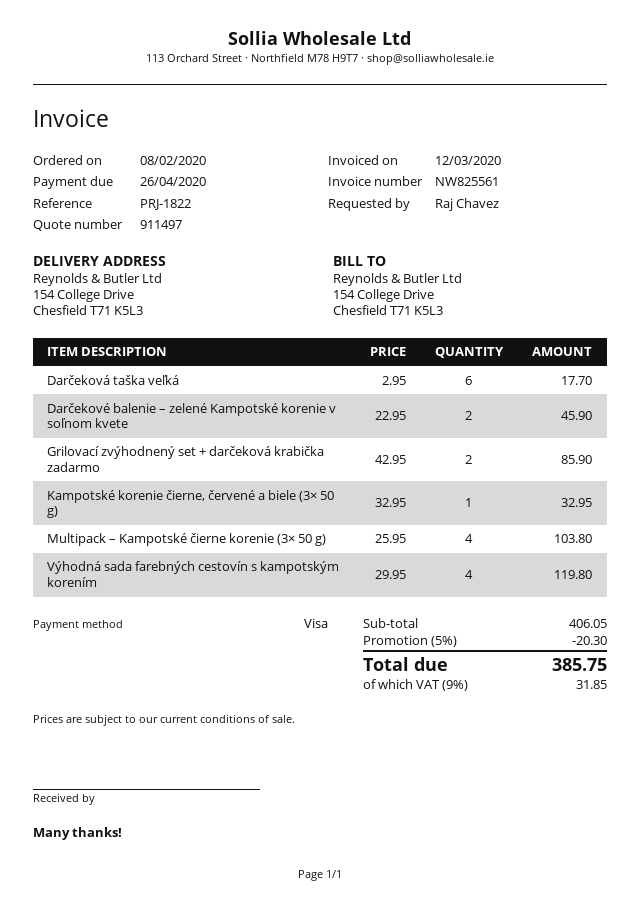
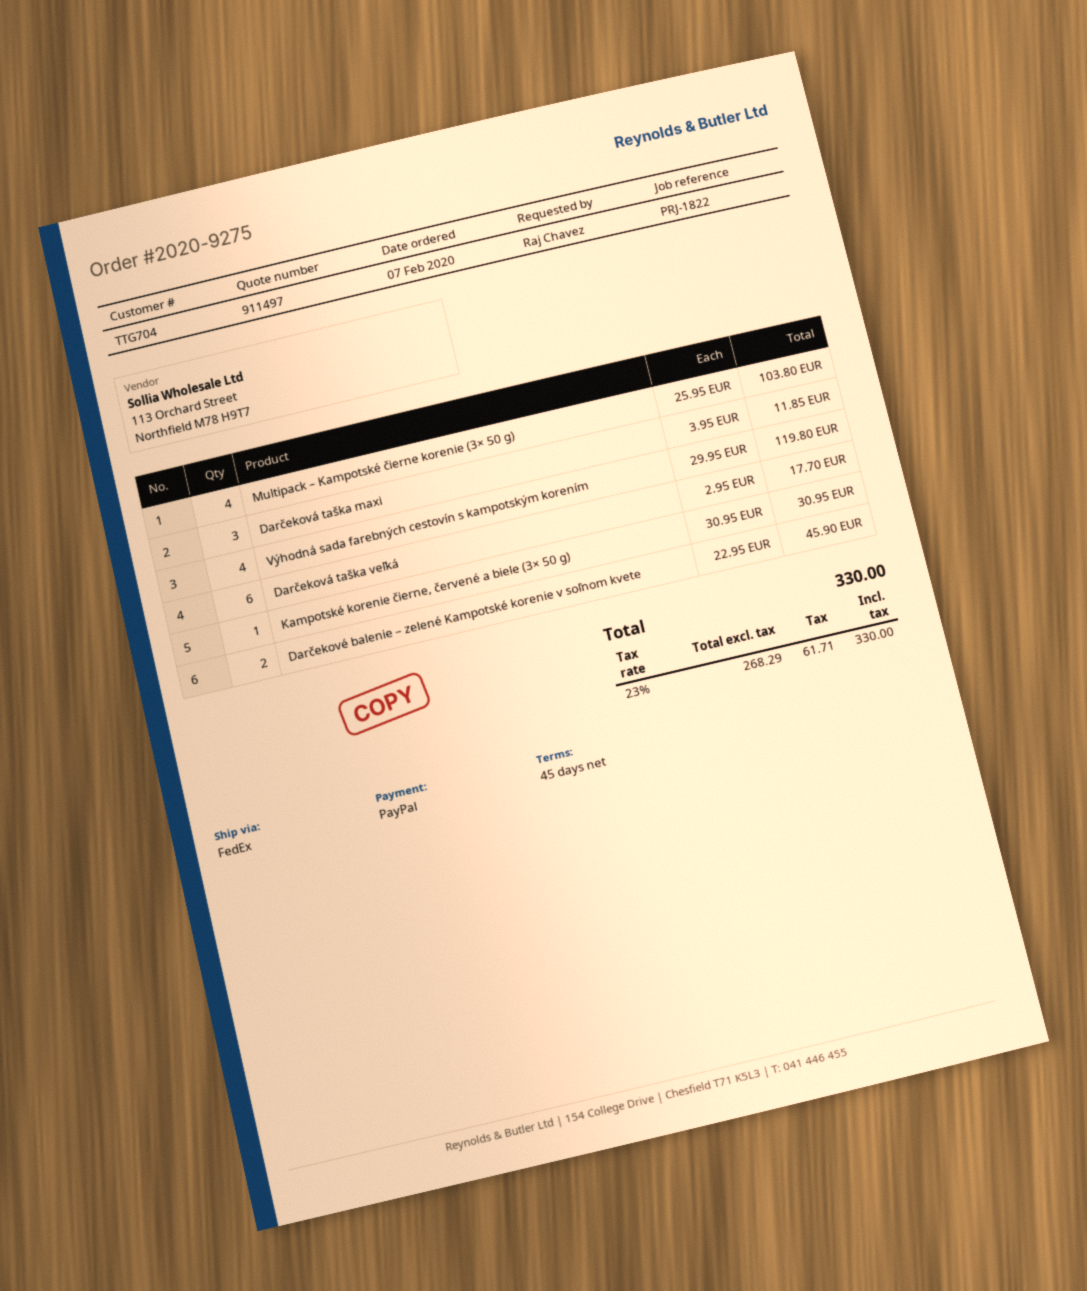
order date: 2020-02-08 -> 2020-02-07
payment method: Visa -> PayPal
Grilovací zvýhodnený set + darčeková krabička zadarmo: 2 x 42.95 = 85.90 -> none
Kampotské korenie čierne, červené a biele (3× 50 g): 1 x 32.95 = 32.95 -> 1 x 30.95 = 30.95
Darčeková taška maxi: none -> 3 x 3.95 = 11.85
discount: 5% = 20.30 -> none
tax: 9% = 31.85 -> 23% = 61.71
total: 385.75 -> 330.00

